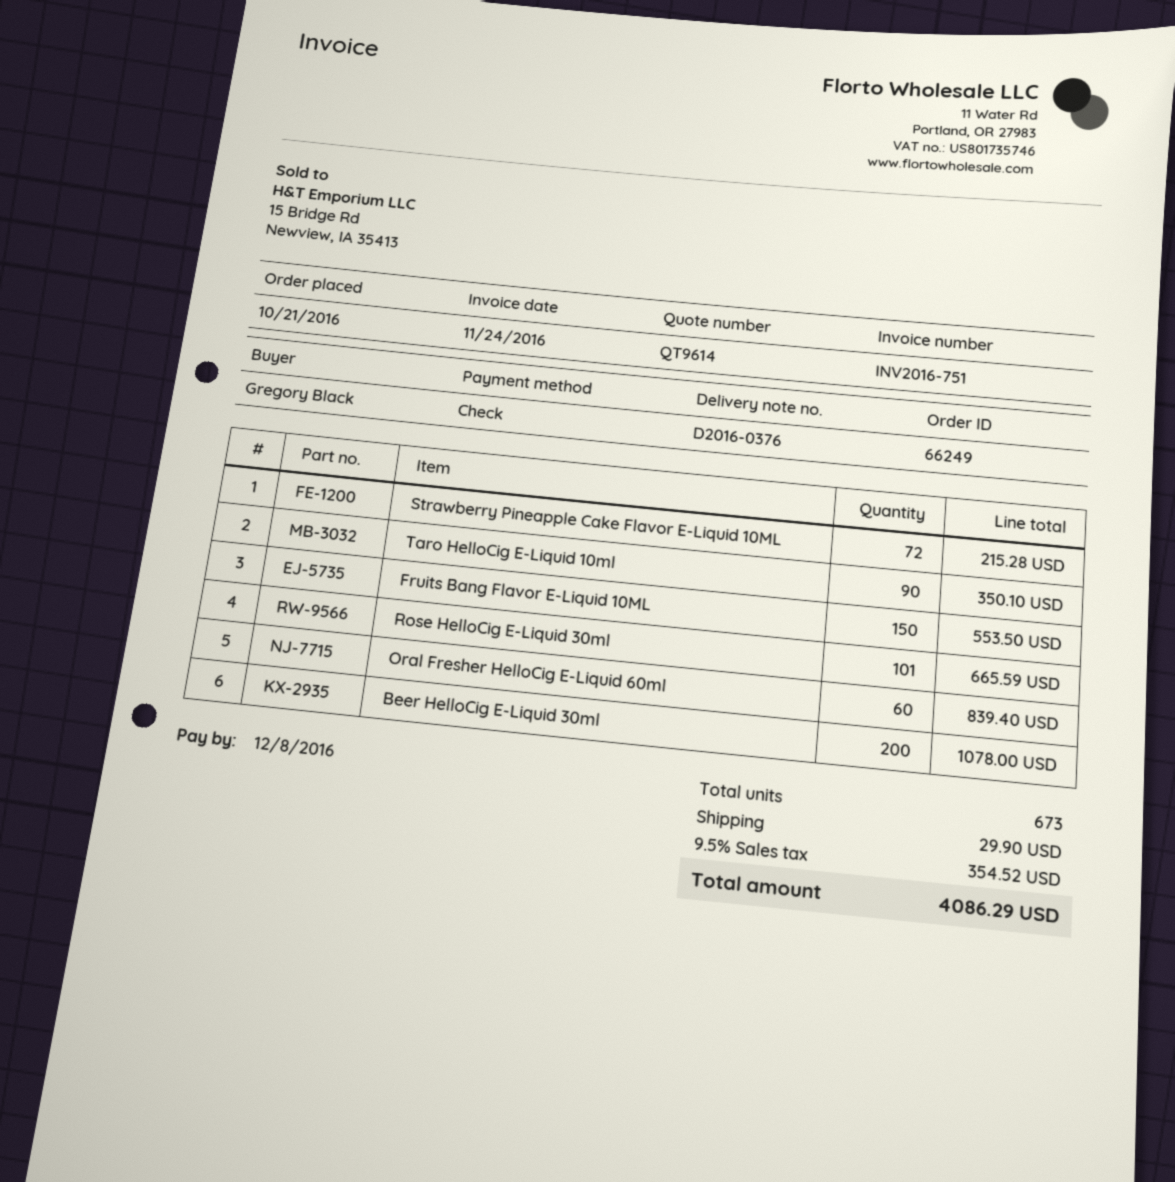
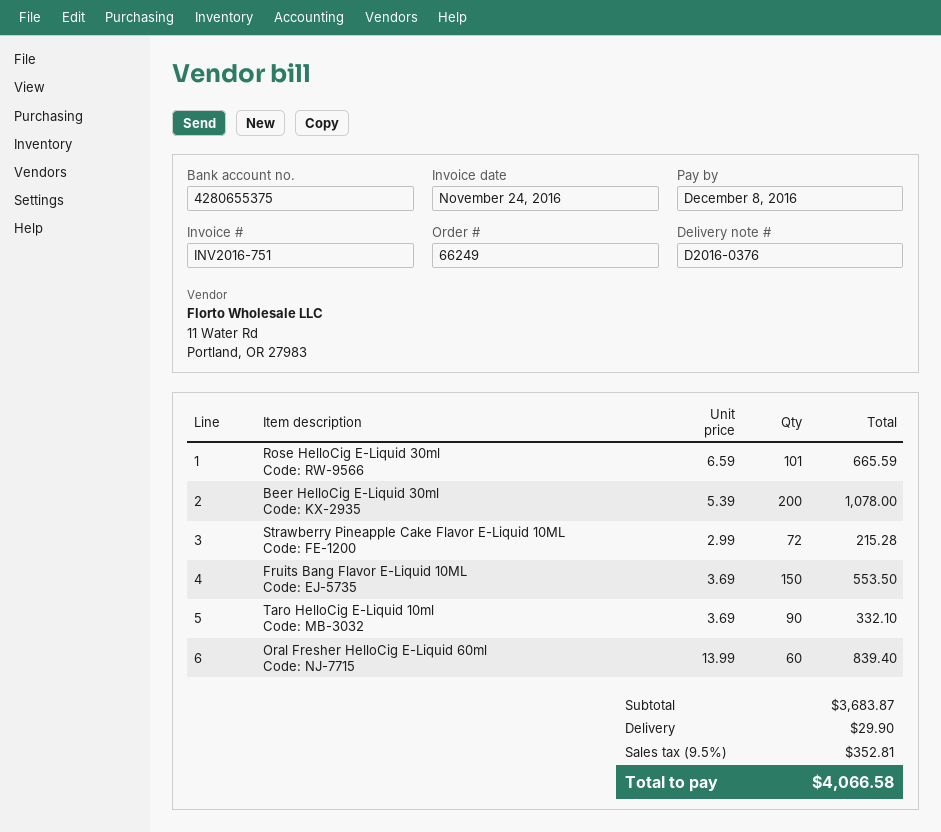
Taro HelloCig E-Liquid 10ml: 90 for 350.10 -> 90 for 332.10
tax: 9.5% = 354.52 -> 9.5% = 352.81
total: 4086.29 -> 4066.58

